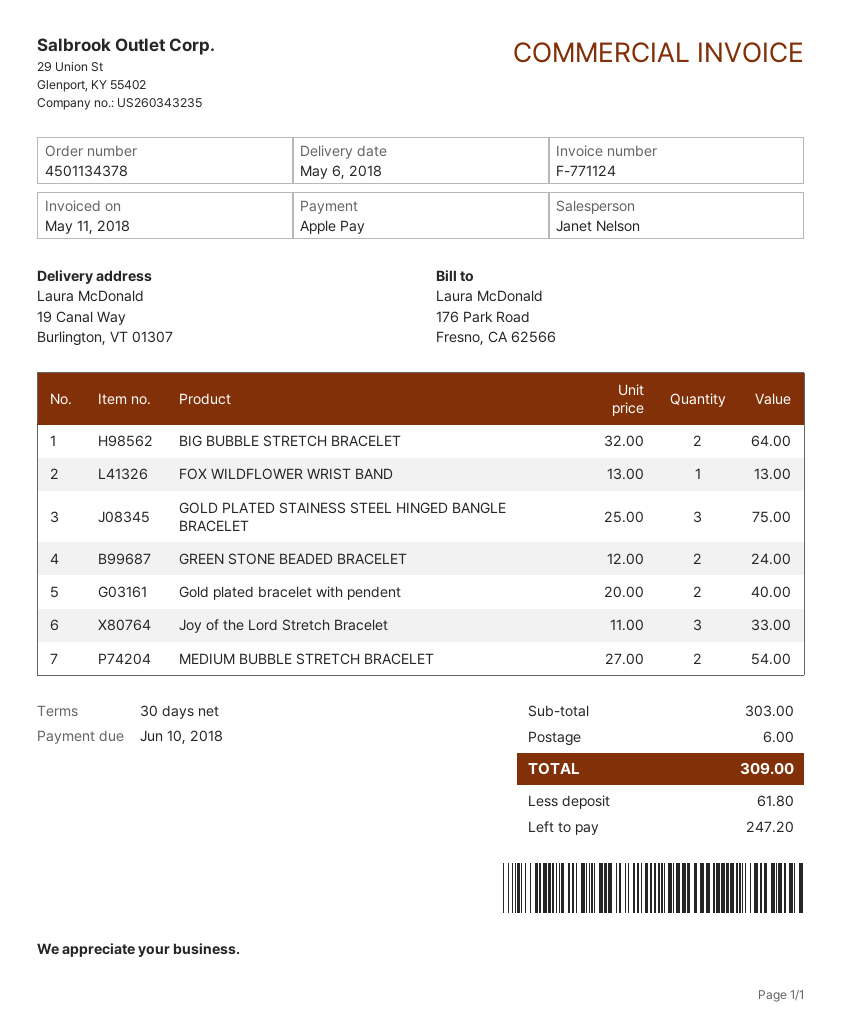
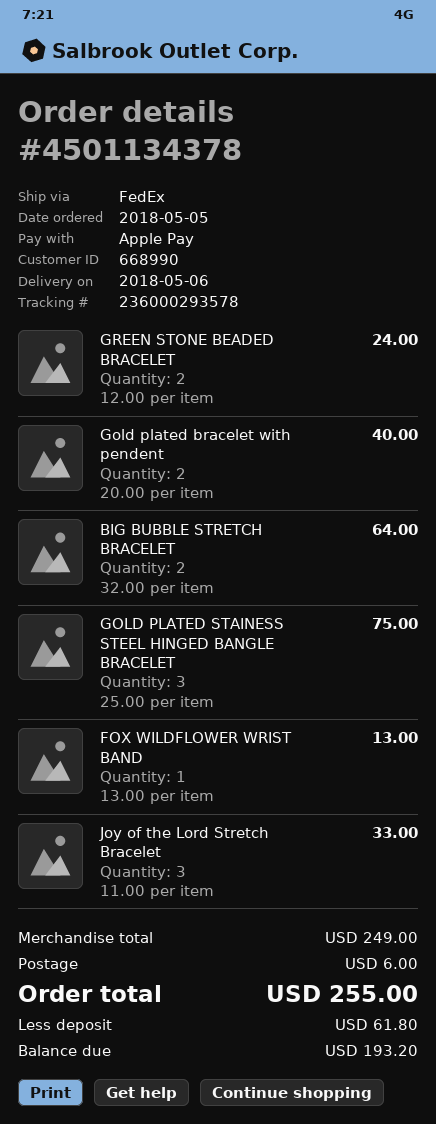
MEDIUM BUBBLE STRETCH BRACELET: 2 x 27.00 = 54.00 -> none
subtotal: 303.00 -> 249.00
total: 309.00 -> 255.00
balance: 247.20 -> 193.20

